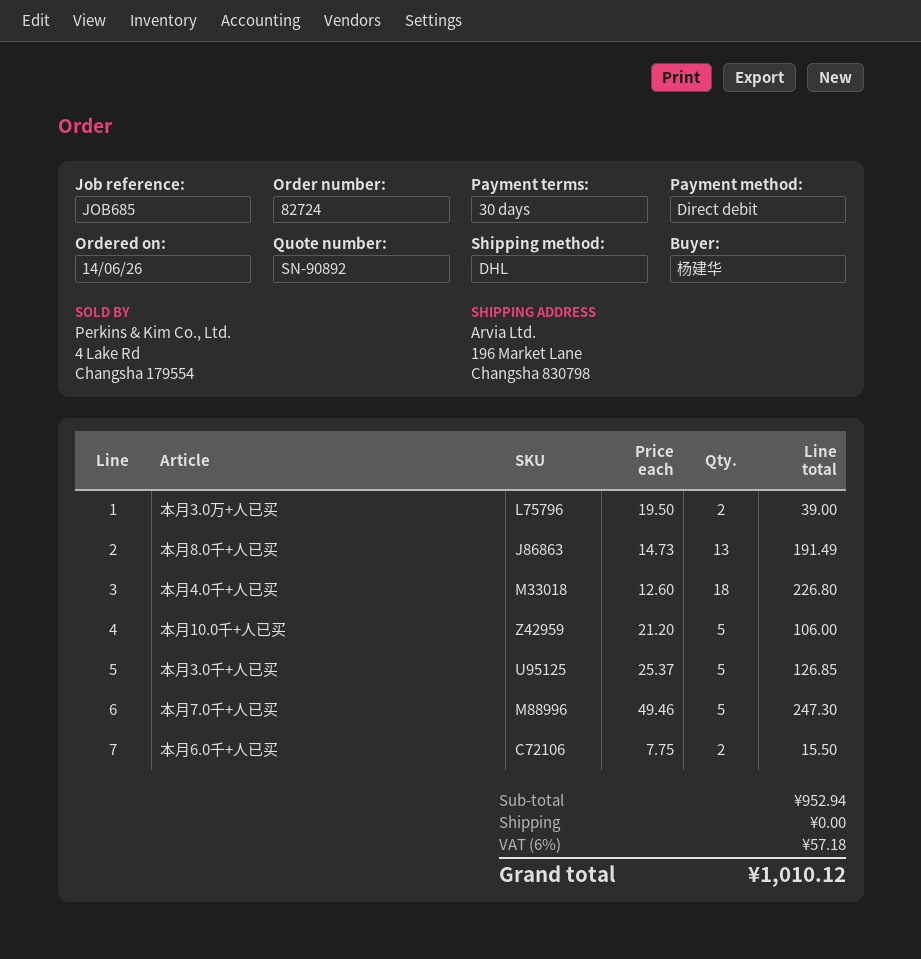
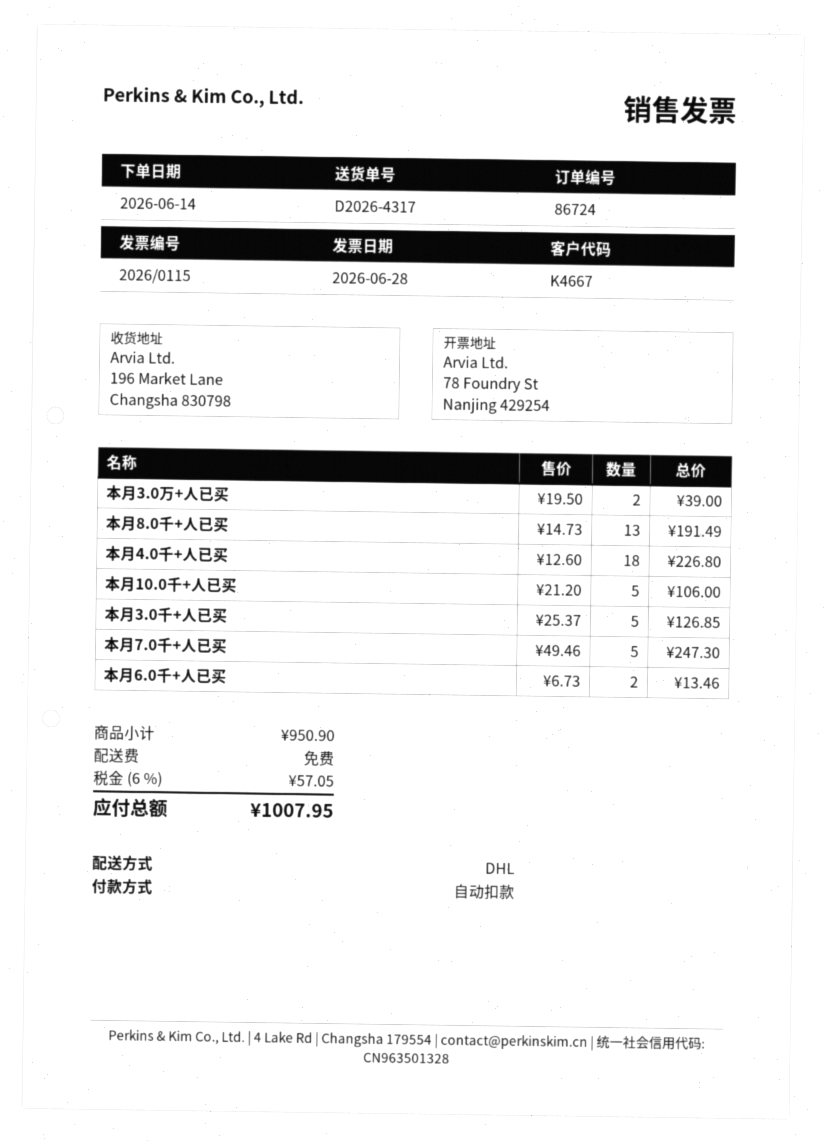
order number: 82724 -> 86724
本月6.0千+人已买: 2 x 7.75 = 15.50 -> 2 x 6.73 = 13.46
subtotal: 952.94 -> 950.90
tax: 6% = 57.18 -> 6% = 57.05
total: 1010.12 -> 1007.95

